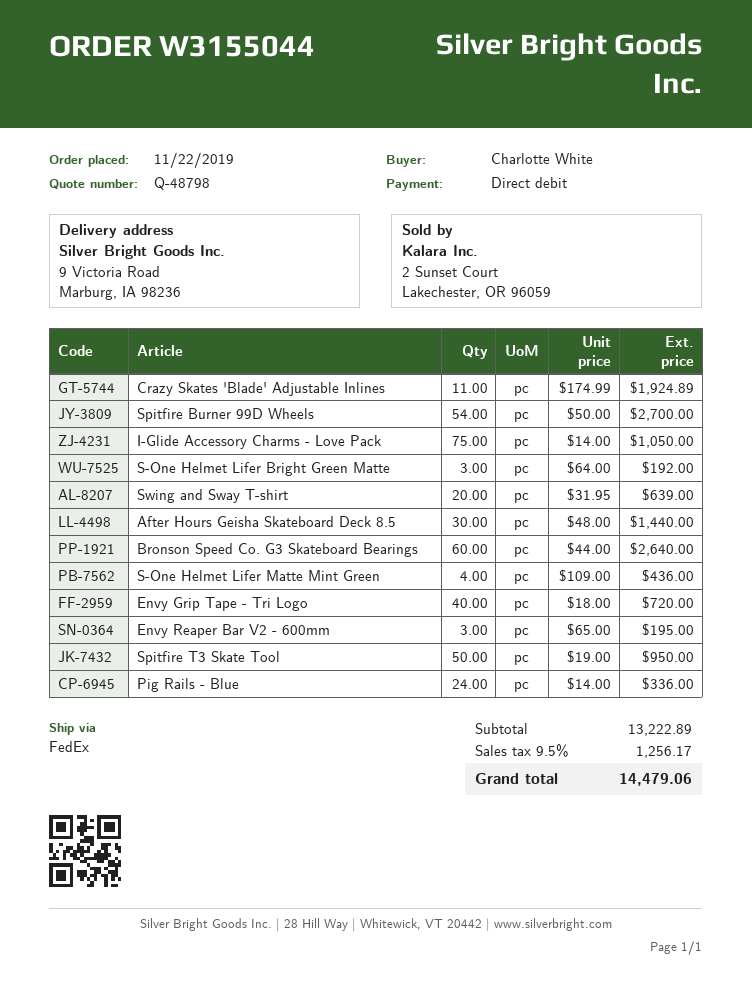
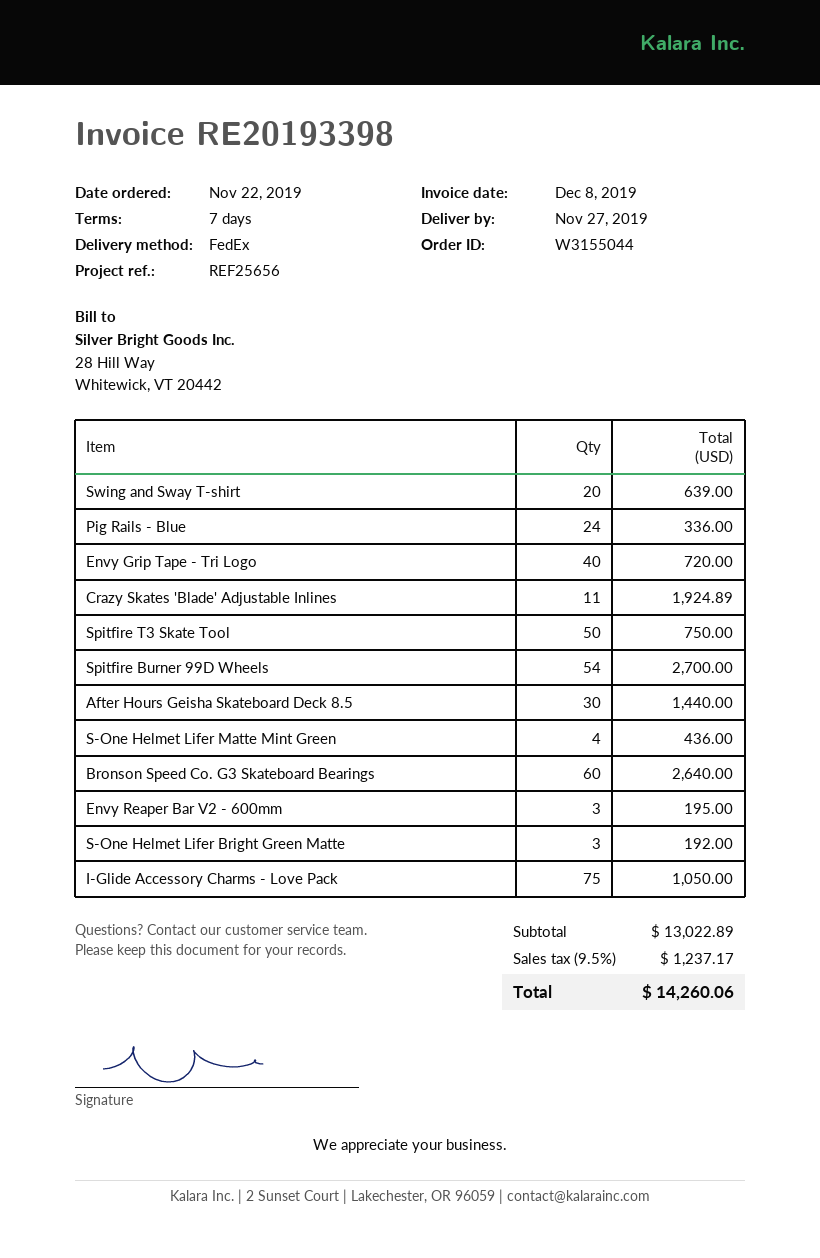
Spitfire T3 Skate Tool: 50 for 950.00 -> 50 for 750.00
subtotal: 13222.89 -> 13022.89
tax: 9.5% = 1256.17 -> 9.5% = 1237.17
total: 14479.06 -> 14260.06

